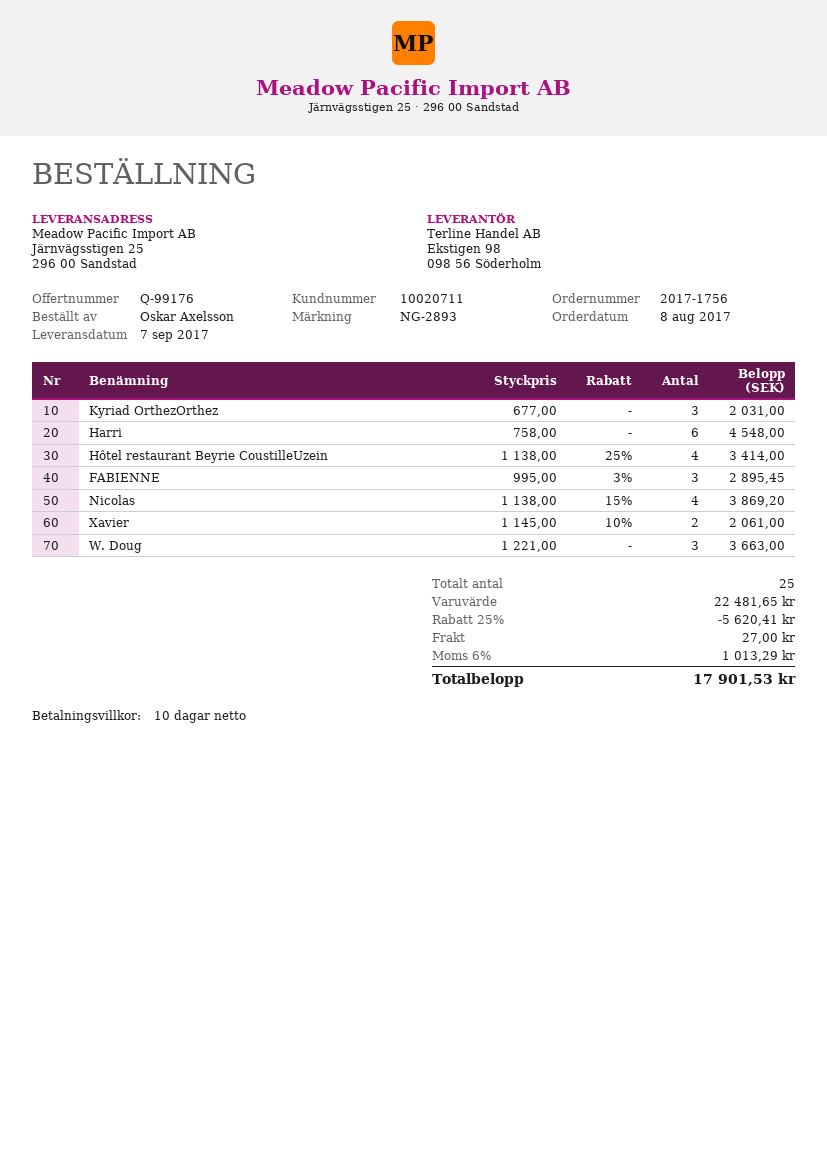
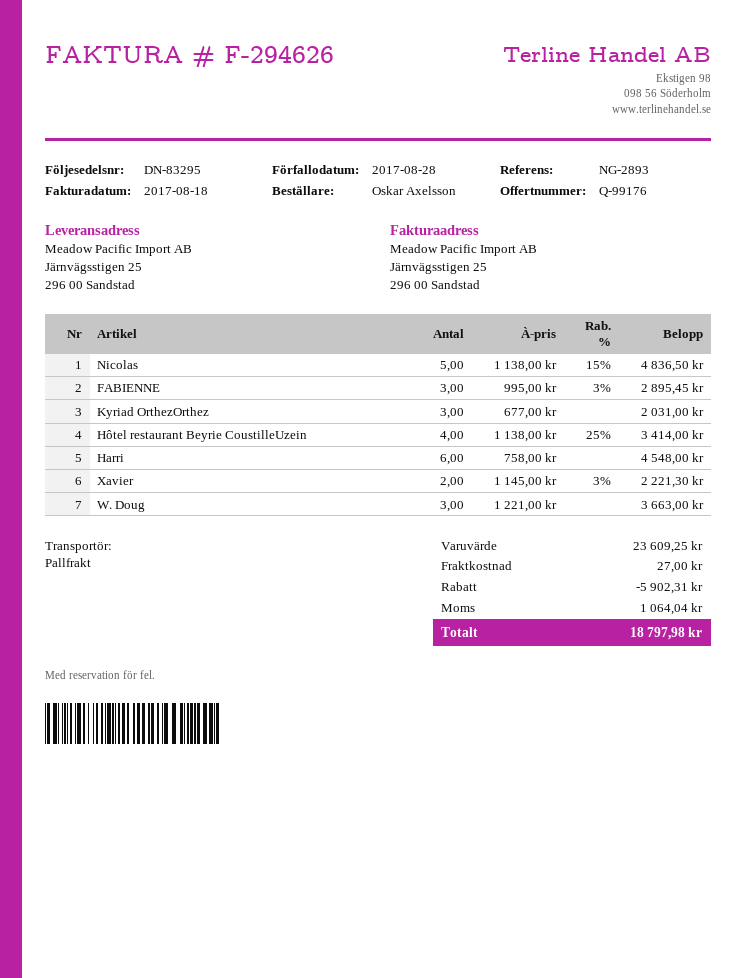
Nicolas: 4 x 1138.00 - 15% = 3869.20 -> 5 x 1138.00 - 15% = 4836.50
Xavier: 2 x 1145.00 - 10% = 2061.00 -> 2 x 1145.00 - 3% = 2221.30
subtotal: 22481.65 -> 23609.25
discount: 5620.41 -> 5902.31
tax: 1013.29 -> 1064.04
total: 17901.53 -> 18797.98

